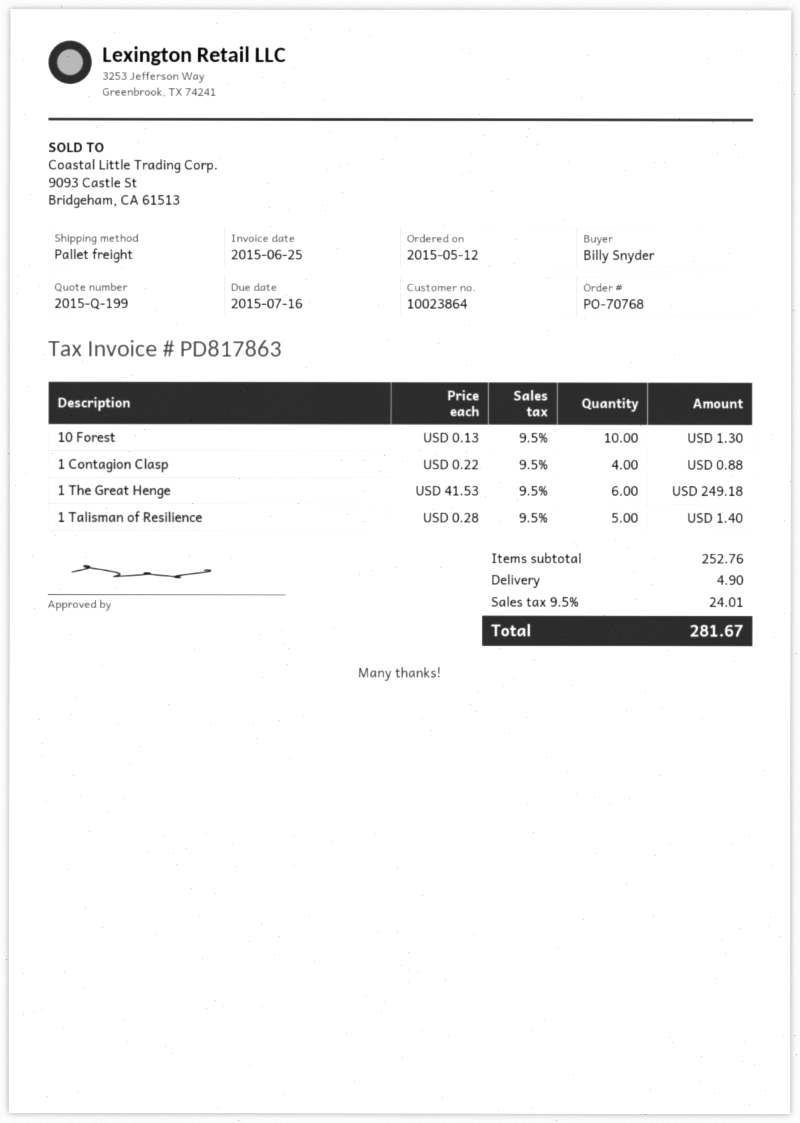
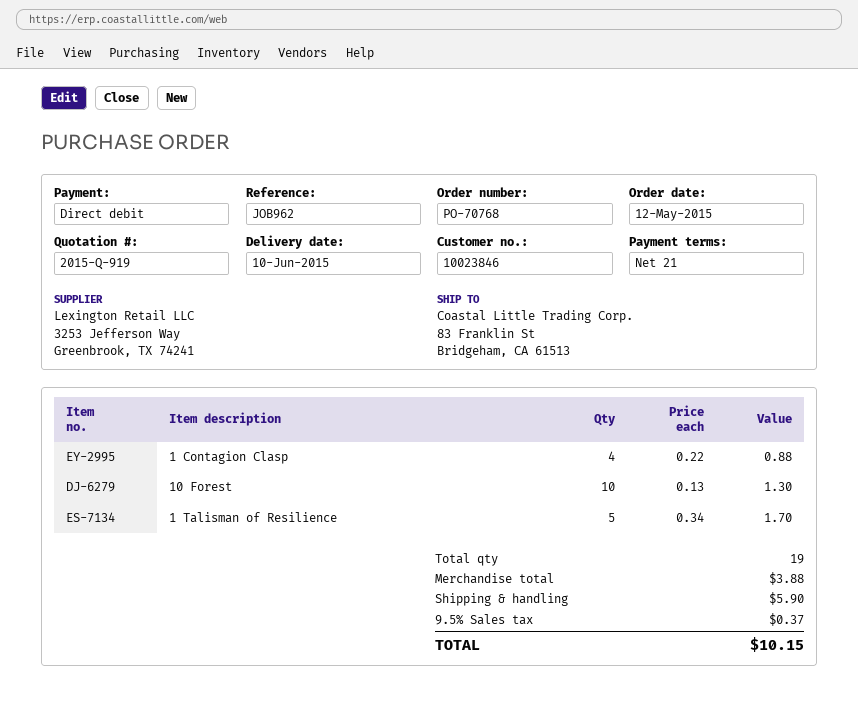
quote number: 2015-Q-199 -> 2015-Q-919
customer number: 10023864 -> 10023846
1 The Great Henge: 6 x 41.53 = 249.18 -> none
1 Talisman of Resilience: 5 x 0.28 = 1.40 -> 5 x 0.34 = 1.70
subtotal: 252.76 -> 3.88
shipping: 4.90 -> 5.90
tax: 9.5% = 24.01 -> 9.5% = 0.37
total: 281.67 -> 10.15

